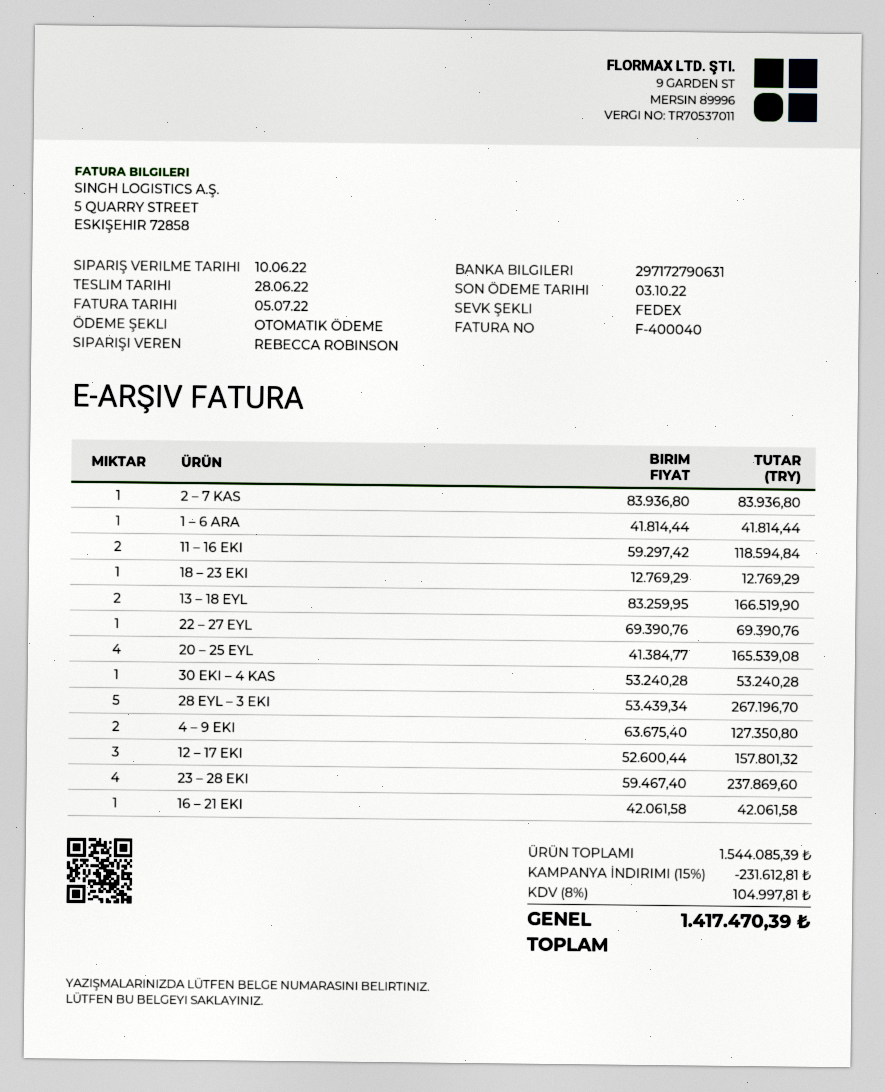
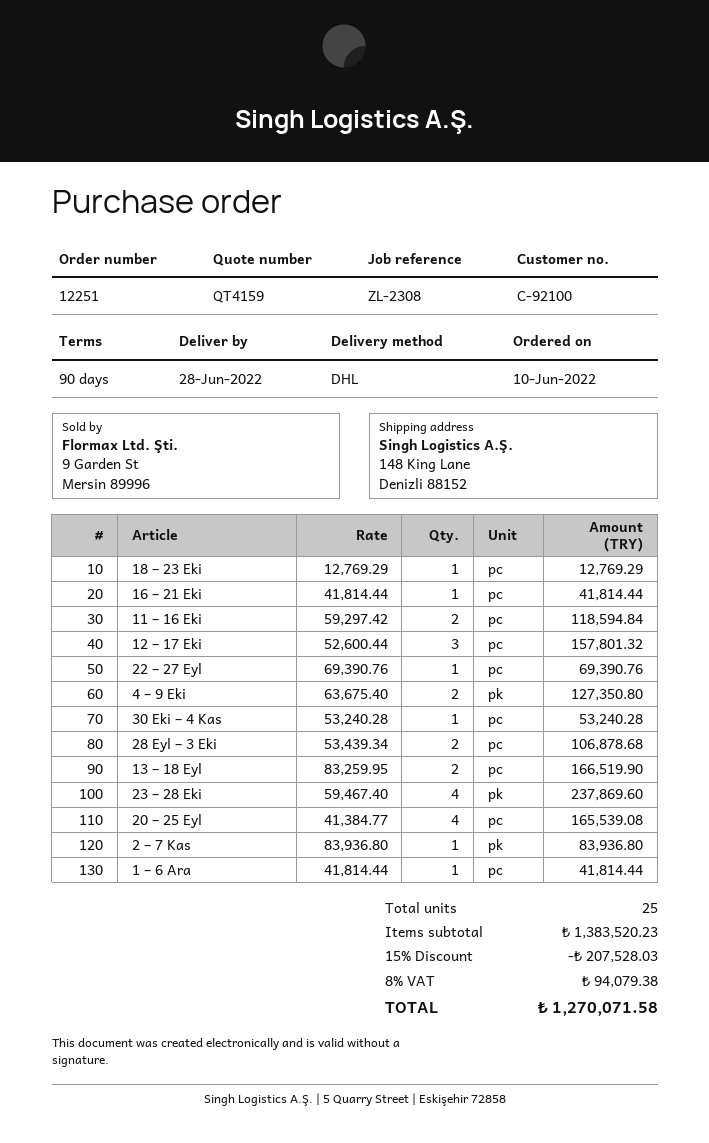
shipping method: FedEx -> DHL
28 EYL – 3 EKI: 5 x 53439.34 = 267196.70 -> 2 x 53439.34 = 106878.68
16 – 21 EKI: 1 x 42061.58 = 42061.58 -> 1 x 41814.44 = 41814.44
subtotal: 1544085.39 -> 1383520.23
discount: 15% = 231612.81 -> 15% = 207528.03
tax: 8% = 104997.81 -> 8% = 94079.38
total: 1417470.39 -> 1270071.58

